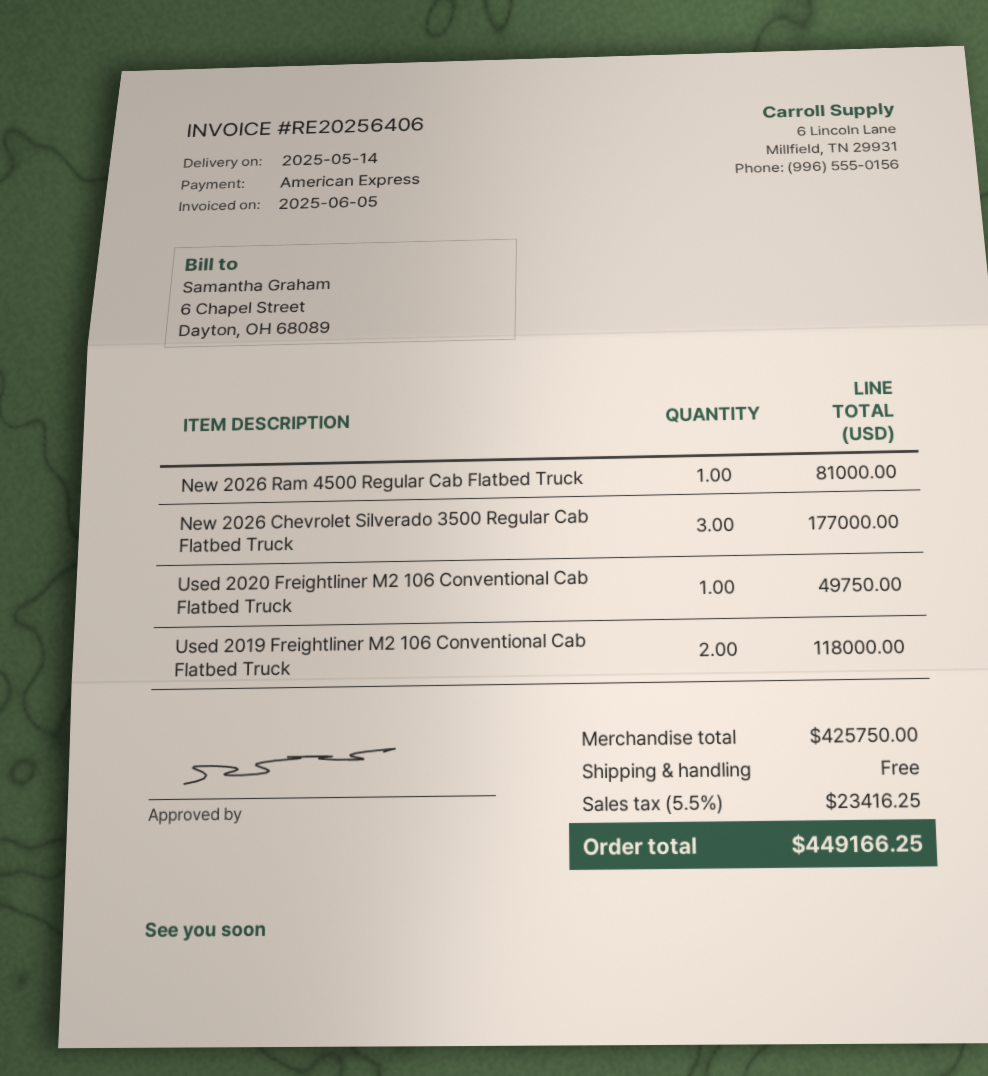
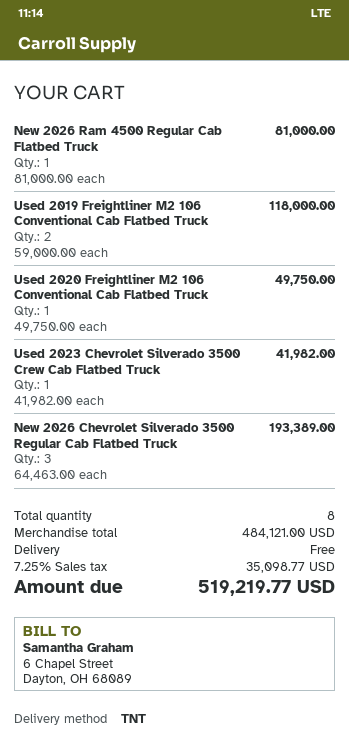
New 2026 Chevrolet Silverado 3500 Regular Cab Flatbed Truck: 3 for 177000.00 -> 3 for 193389.00
Used 2023 Chevrolet Silverado 3500 Crew Cab Flatbed Truck: none -> 1 for 41982.00
subtotal: 425750.00 -> 484121.00
tax: 5.5% = 23416.25 -> 7.25% = 35098.77
total: 449166.25 -> 519219.77

